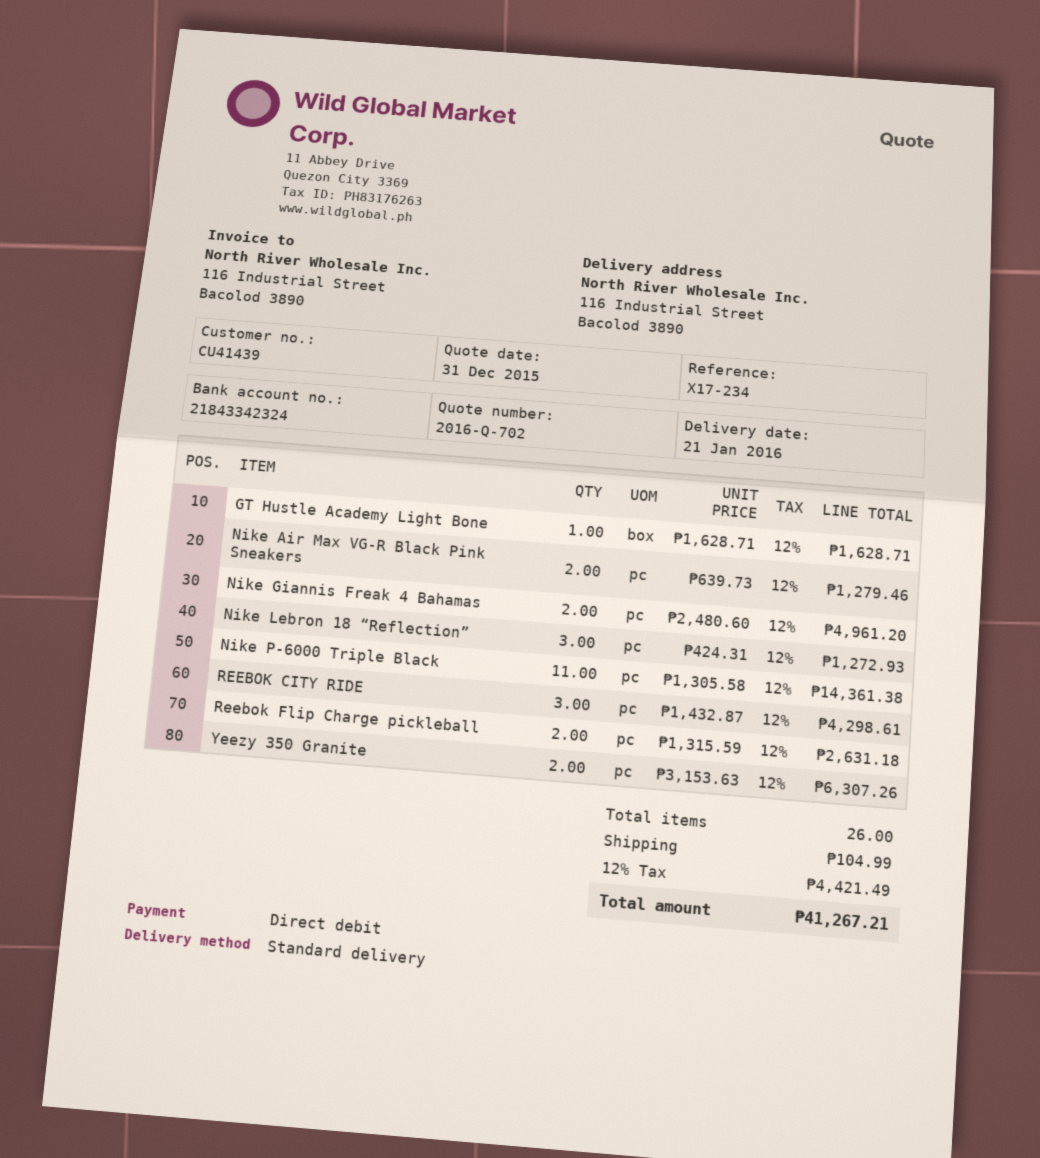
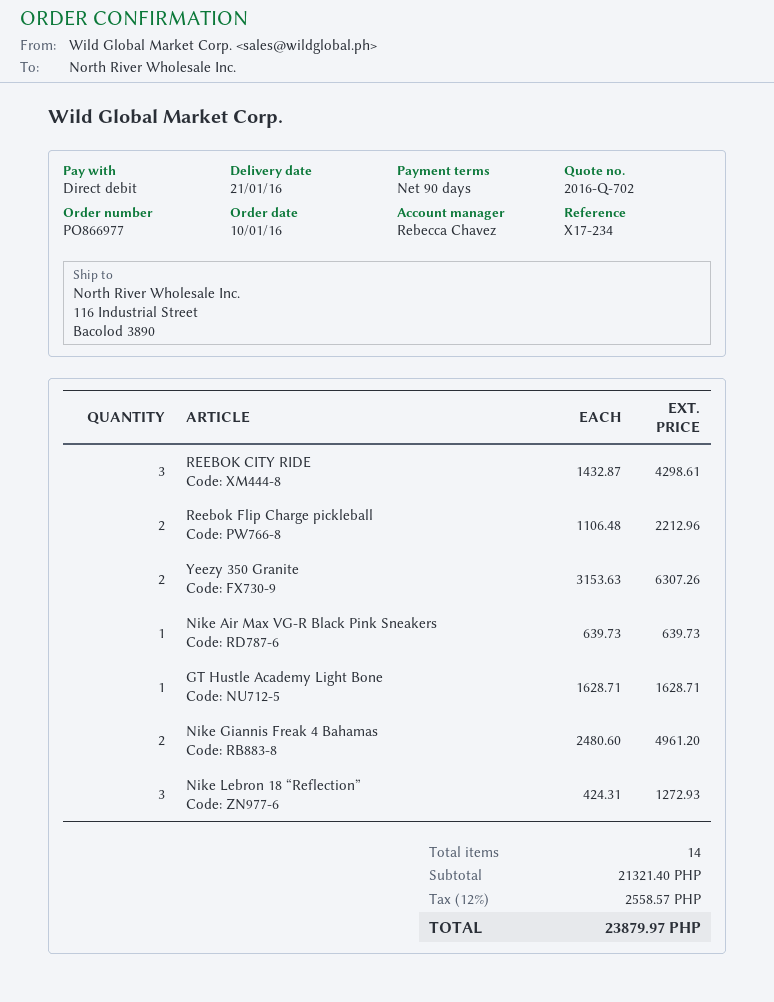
Nike Air Max VG-R Black Pink Sneakers: 2 x 639.73 = 1279.46 -> 1 x 639.73 = 639.73
Nike P-6000 Triple Black: 11 x 1305.58 = 14361.38 -> none
Reebok Flip Charge pickleball: 2 x 1315.59 = 2631.18 -> 2 x 1106.48 = 2212.96
total quantity: 26 -> 14
shipping: 104.99 -> none
tax: 12% = 4421.49 -> 12% = 2558.57
total: 41267.21 -> 23879.97

